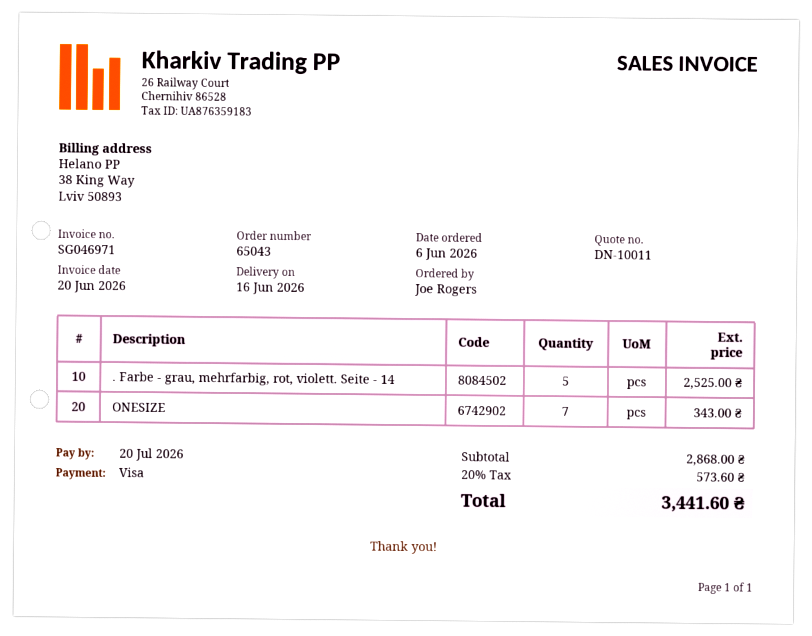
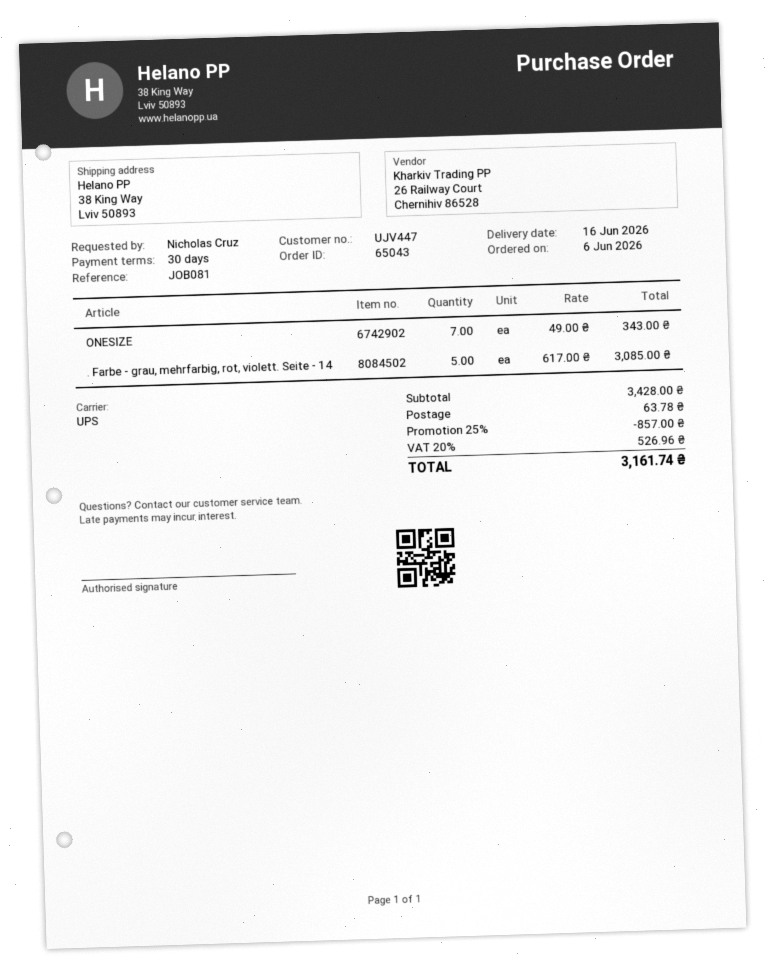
ordered by: Joe Rogers -> Nicholas Cruz
. Farbe - grau, mehrfarbig, rot, violett. Seite - 14: 5 for 2525.00 -> 5 for 3085.00
subtotal: 2868.00 -> 3428.00
discount: none -> 25% = 857.00
shipping: none -> 63.78
tax: 20% = 573.60 -> 20% = 526.96
total: 3441.60 -> 3161.74

